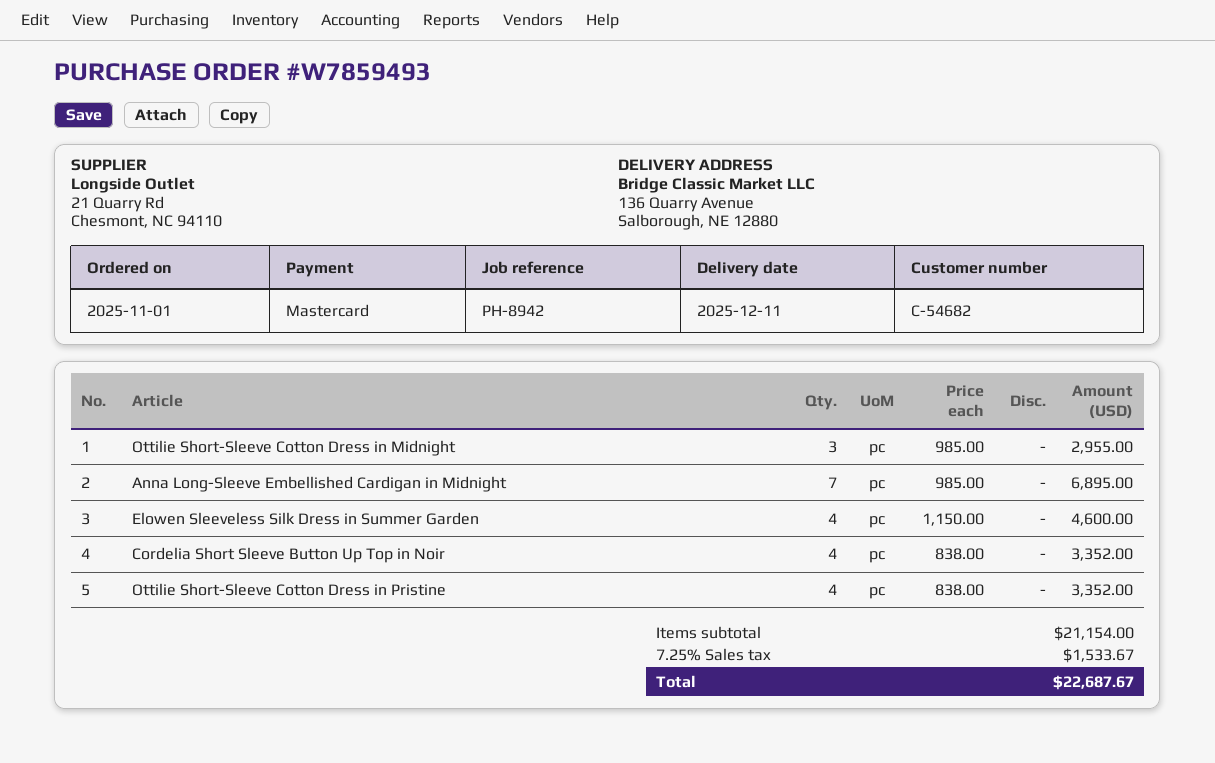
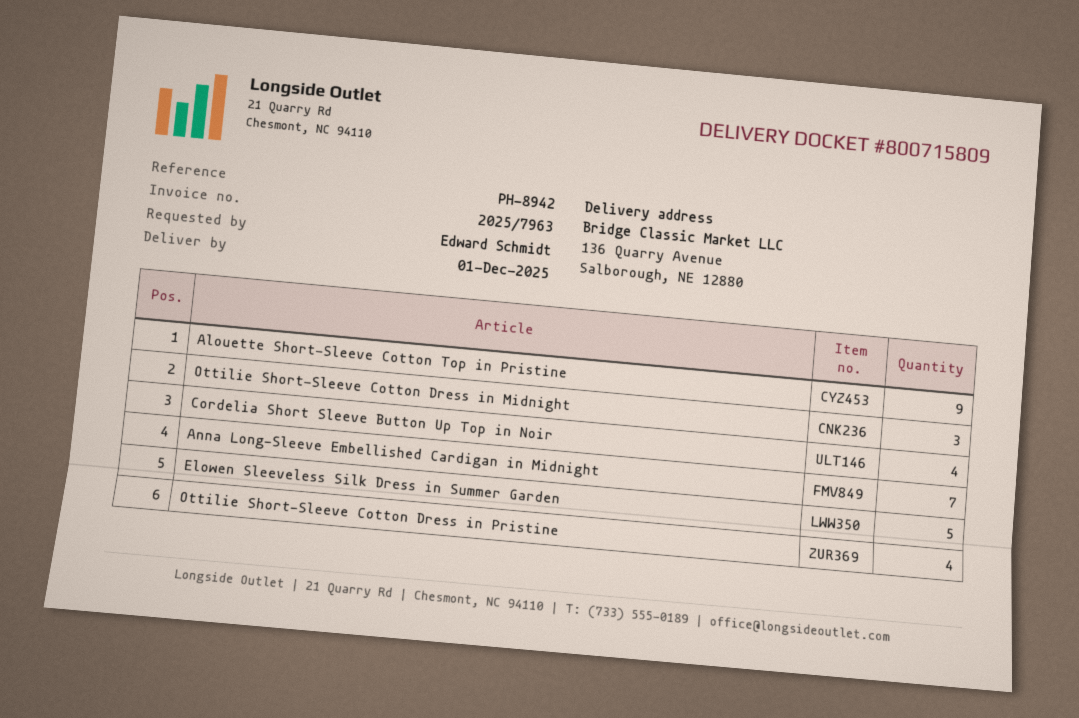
delivery date: 2025-12-11 -> 2025-12-01
Elowen Sleeveless Silk Dress in Summer Garden: 4 -> 5
Alouette Short-Sleeve Cotton Top in Pristine: none -> 9

